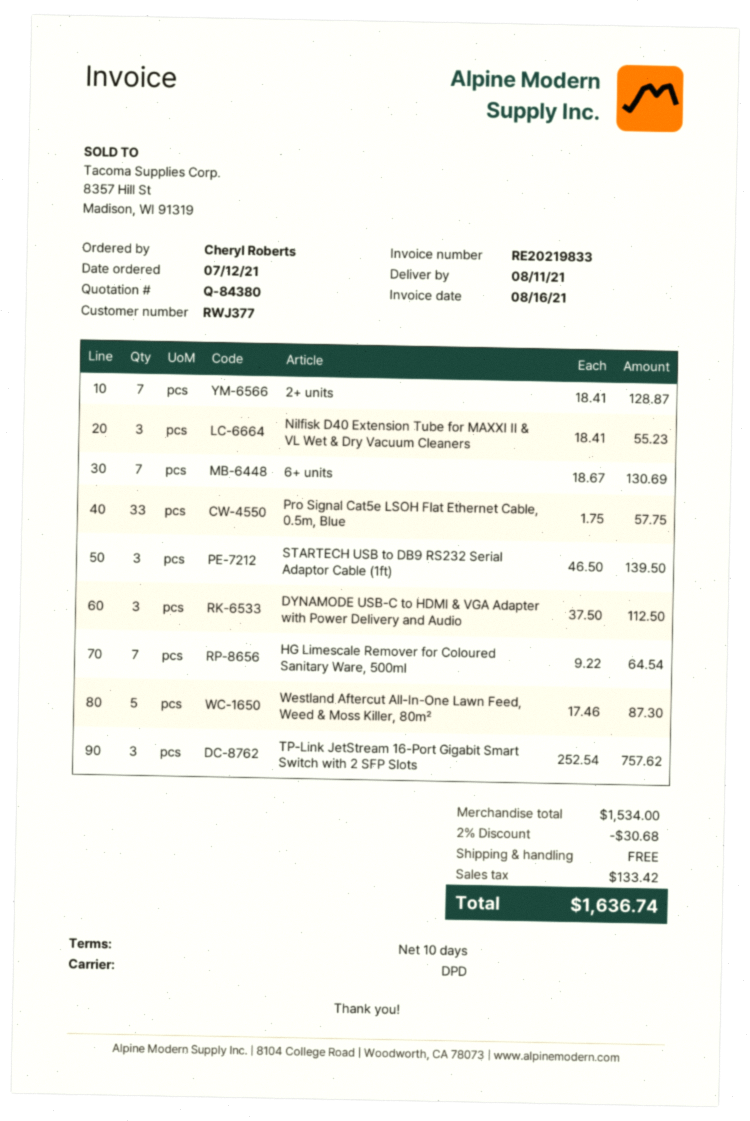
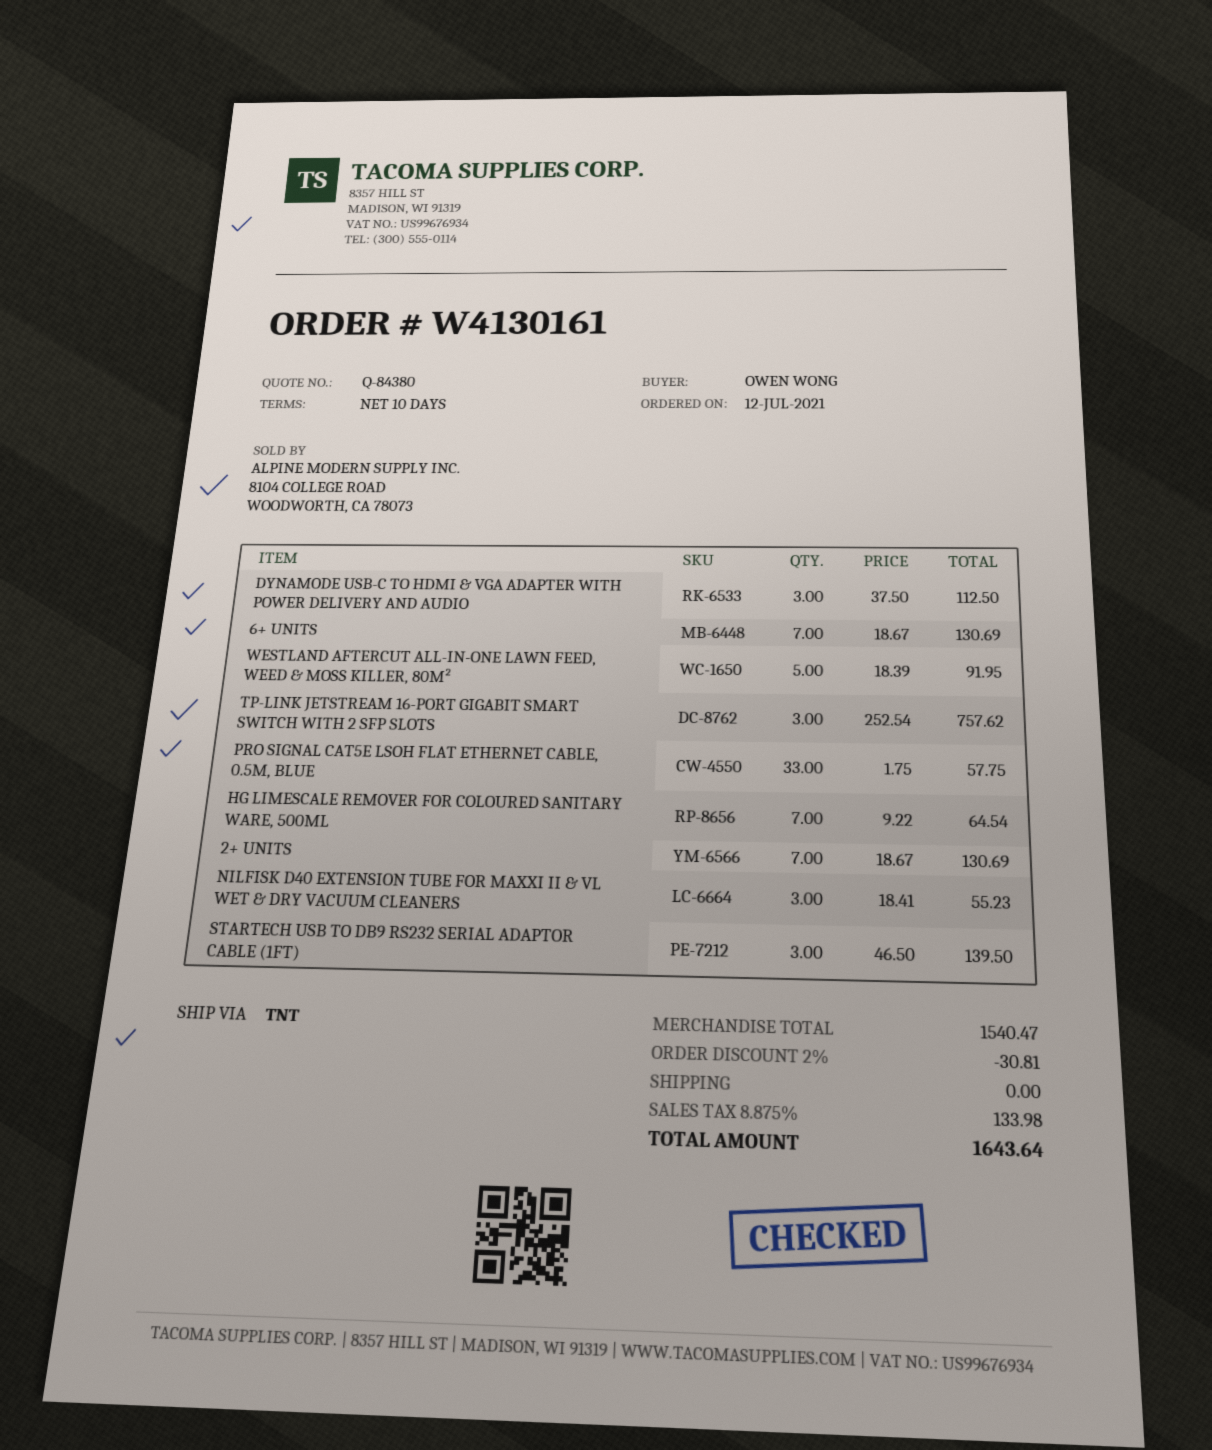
ordered by: Cheryl Roberts -> OWEN WONG
shipping method: DPD -> TNT
2+ units: 7 x 18.41 = 128.87 -> 7 x 18.67 = 130.69
Westland Aftercut All-In-One Lawn Feed, Weed & Moss Killer, 80m²: 5 x 17.46 = 87.30 -> 5 x 18.39 = 91.95
subtotal: 1534.00 -> 1540.47
discount: 2% = 30.68 -> 2% = 30.81
tax: 133.42 -> 133.98
total: 1636.74 -> 1643.64

